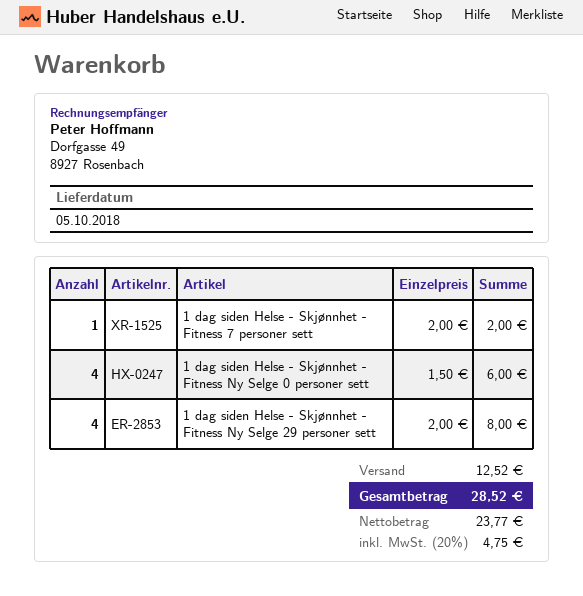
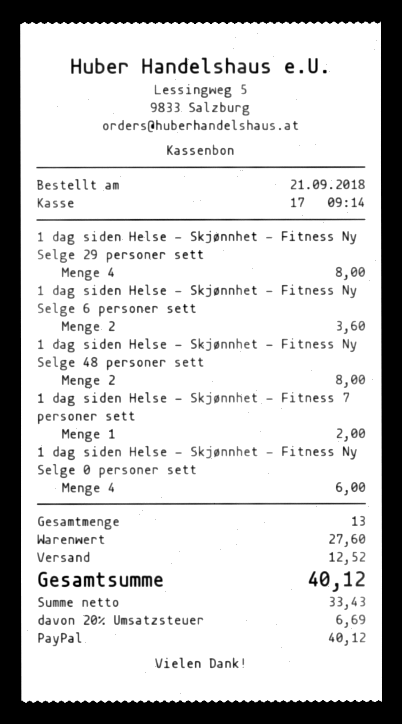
1 dag siden Helse - Skjønnhet - Fitness Ny Selge 6 personer sett: none -> 2 for 3.60
1 dag siden Helse - Skjønnhet - Fitness Ny Selge 48 personer sett: none -> 2 for 8.00
net: 23.77 -> 33.43
tax: 20% = 4.75 -> 20% = 6.69
total: 28.52 -> 40.12

